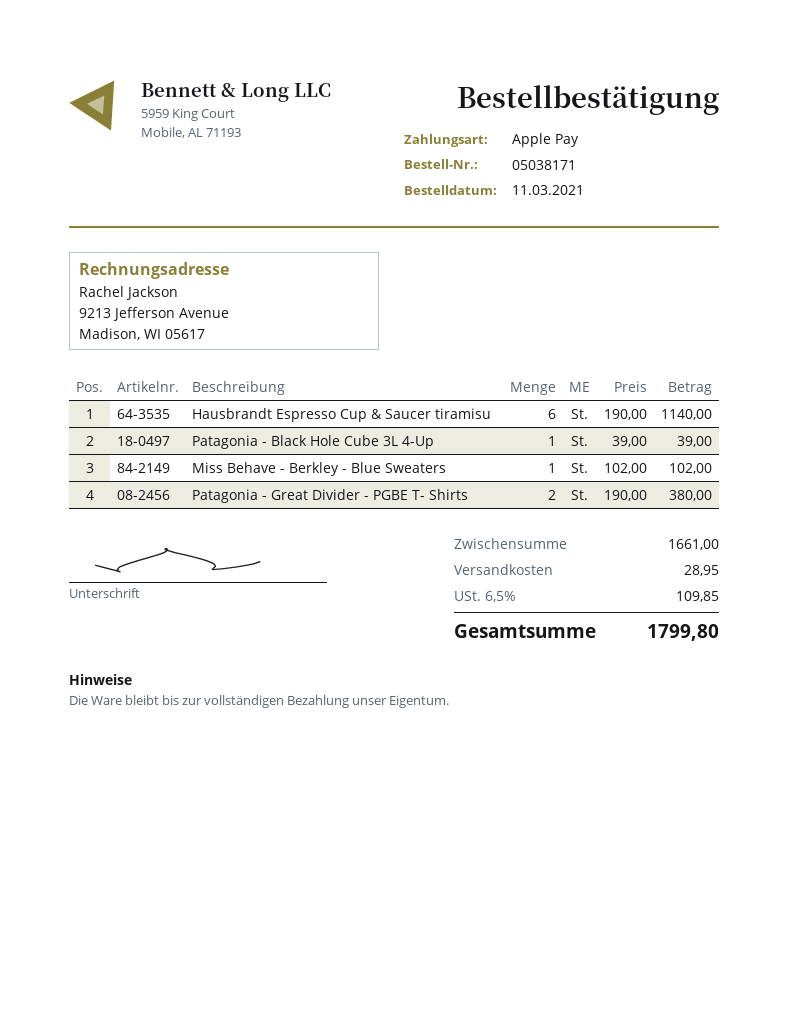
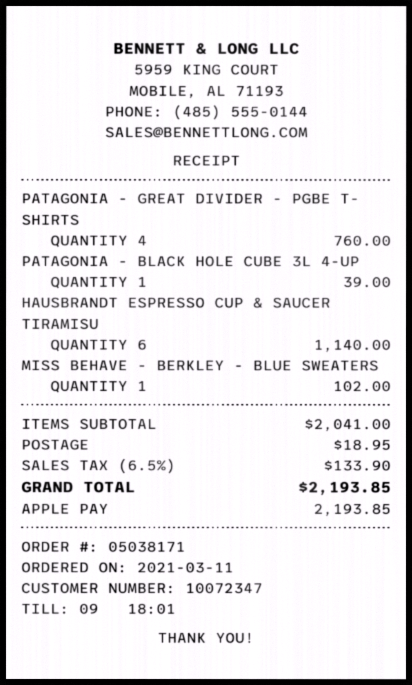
Patagonia - Great Divider - PGBE T- Shirts: 2 for 380.00 -> 4 for 760.00
subtotal: 1661.00 -> 2041.00
shipping: 28.95 -> 18.95
tax: 6.5% = 109.85 -> 6.5% = 133.90
total: 1799.80 -> 2193.85

